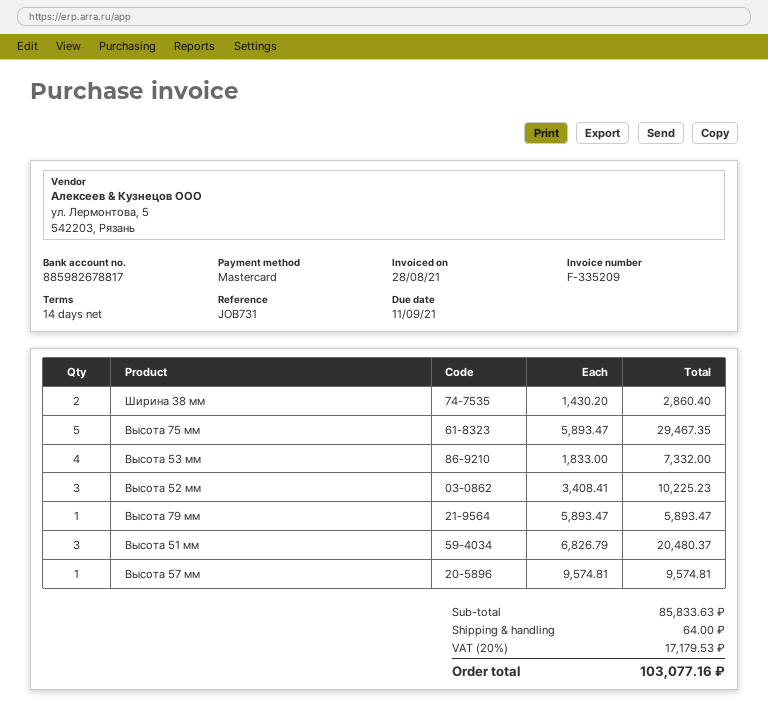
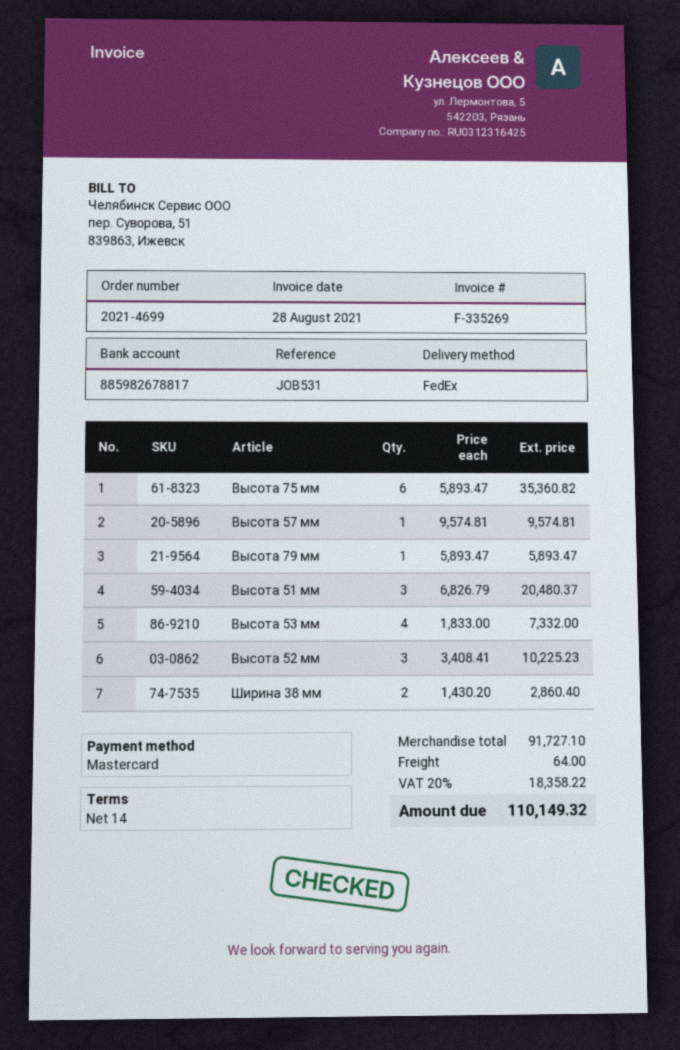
invoice number: F-335209 -> F-335269
reference: JOB731 -> JOB531
Высота 75 мм: 5 x 5893.47 = 29467.35 -> 6 x 5893.47 = 35360.82
subtotal: 85833.63 -> 91727.10
tax: 20% = 17179.53 -> 20% = 18358.22
total: 103077.16 -> 110149.32

